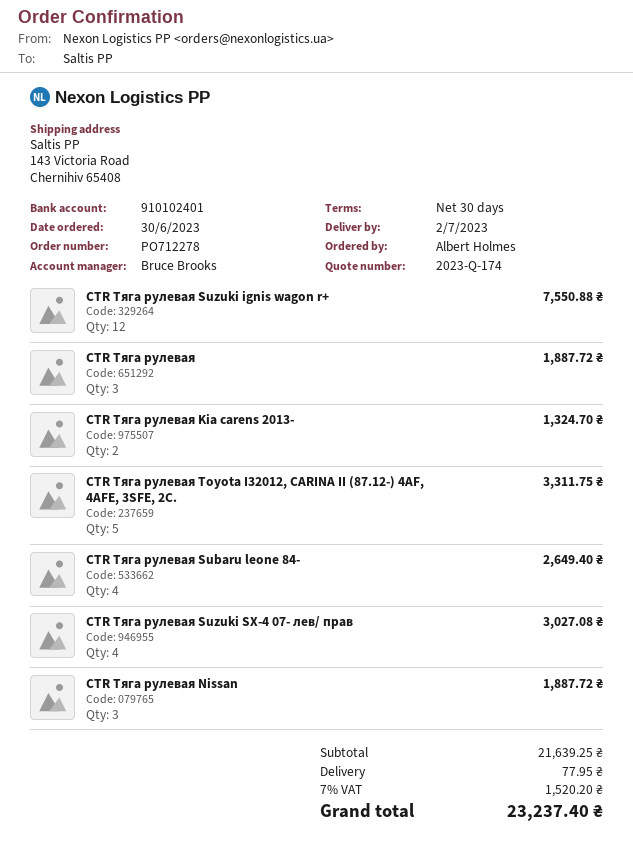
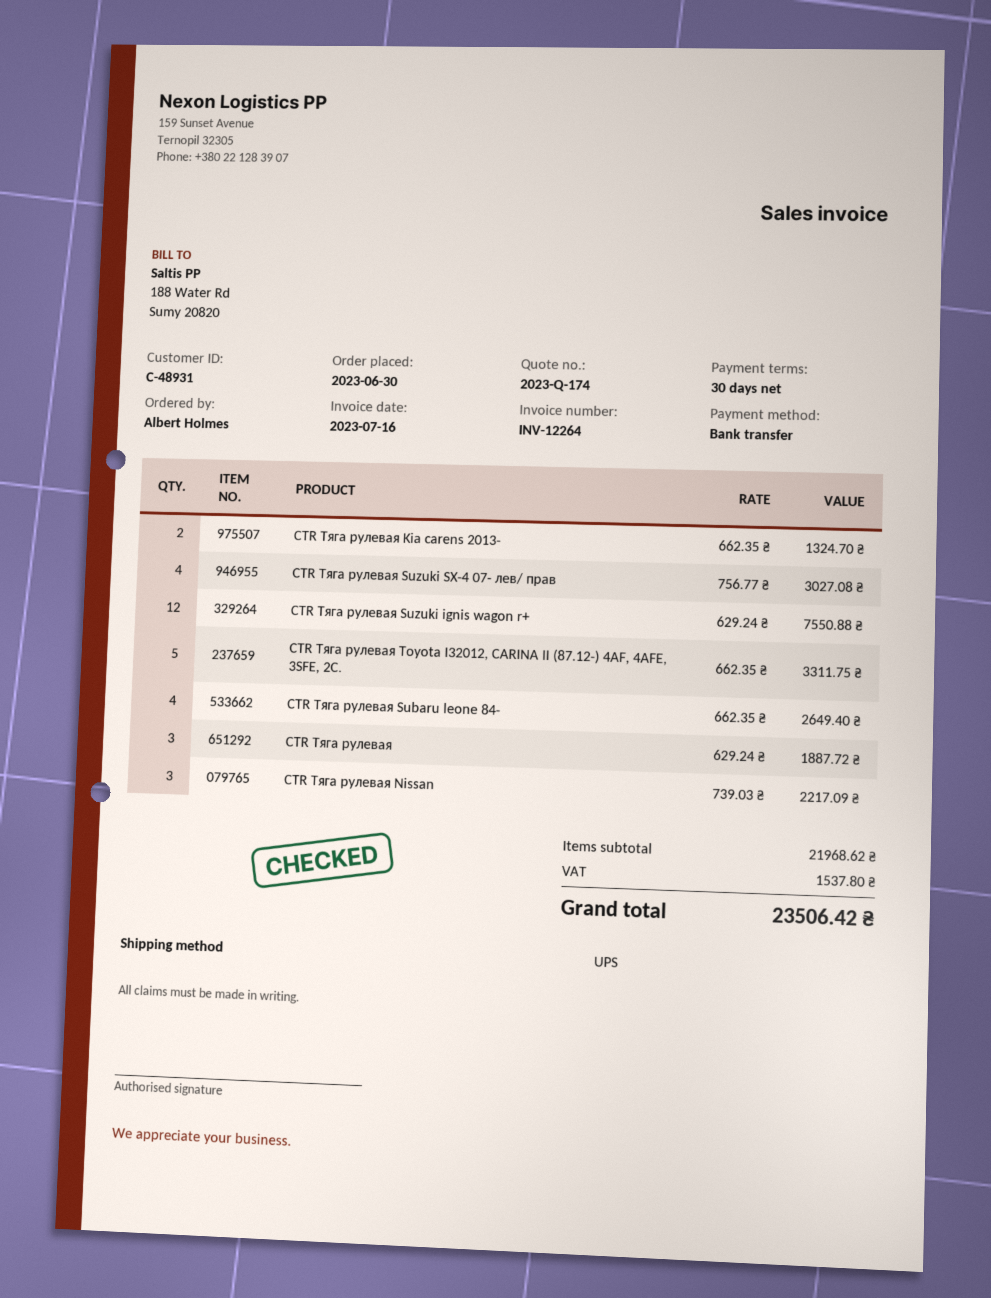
CTR Тяга рулевая Nissan: 3 for 1887.72 -> 3 for 2217.09
subtotal: 21639.25 -> 21968.62
shipping: 77.95 -> none
tax: 1520.20 -> 1537.80
total: 23237.40 -> 23506.42

